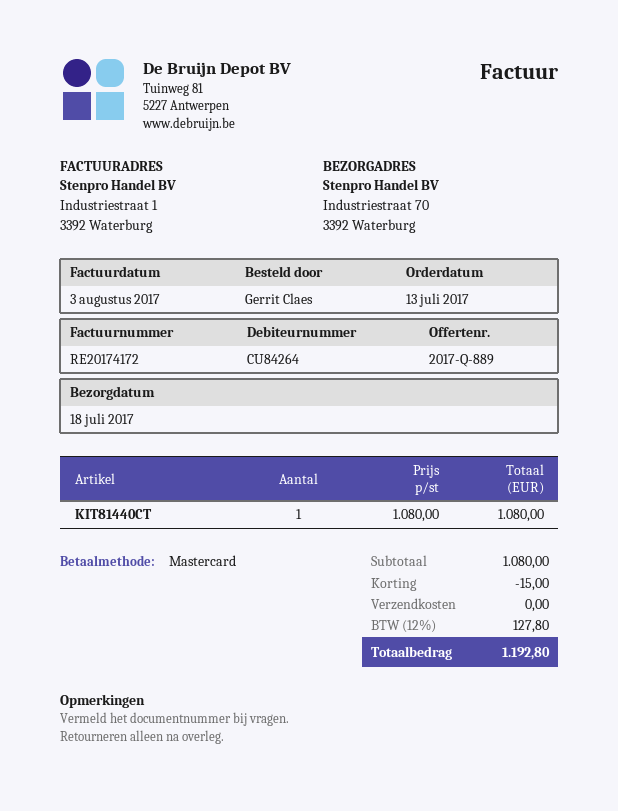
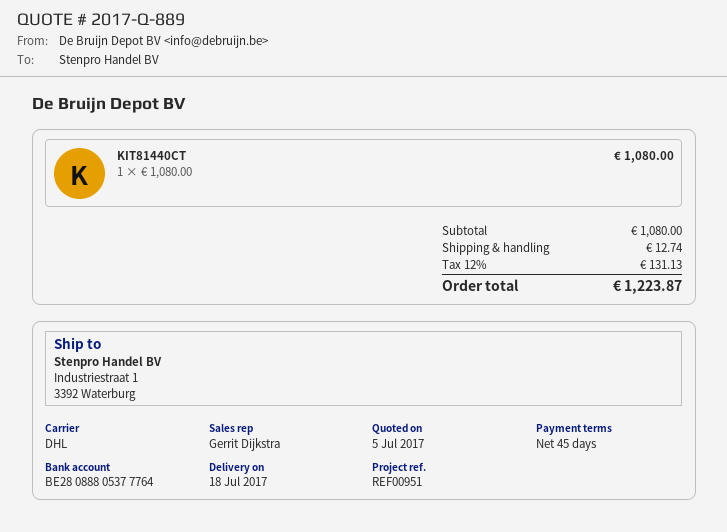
ship to: Industriestraat 70, 3392 Waterburg -> Industriestraat 1, 3392 Waterburg
discount: 15.00 -> none
shipping: 0.00 -> 12.74
tax: 12% = 127.80 -> 12% = 131.13
total: 1192.80 -> 1223.87

